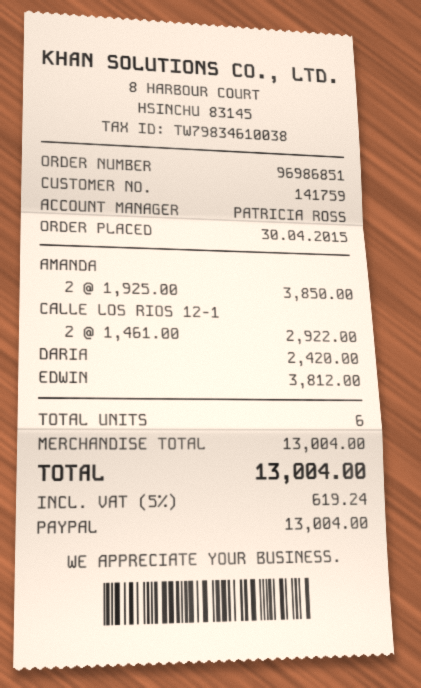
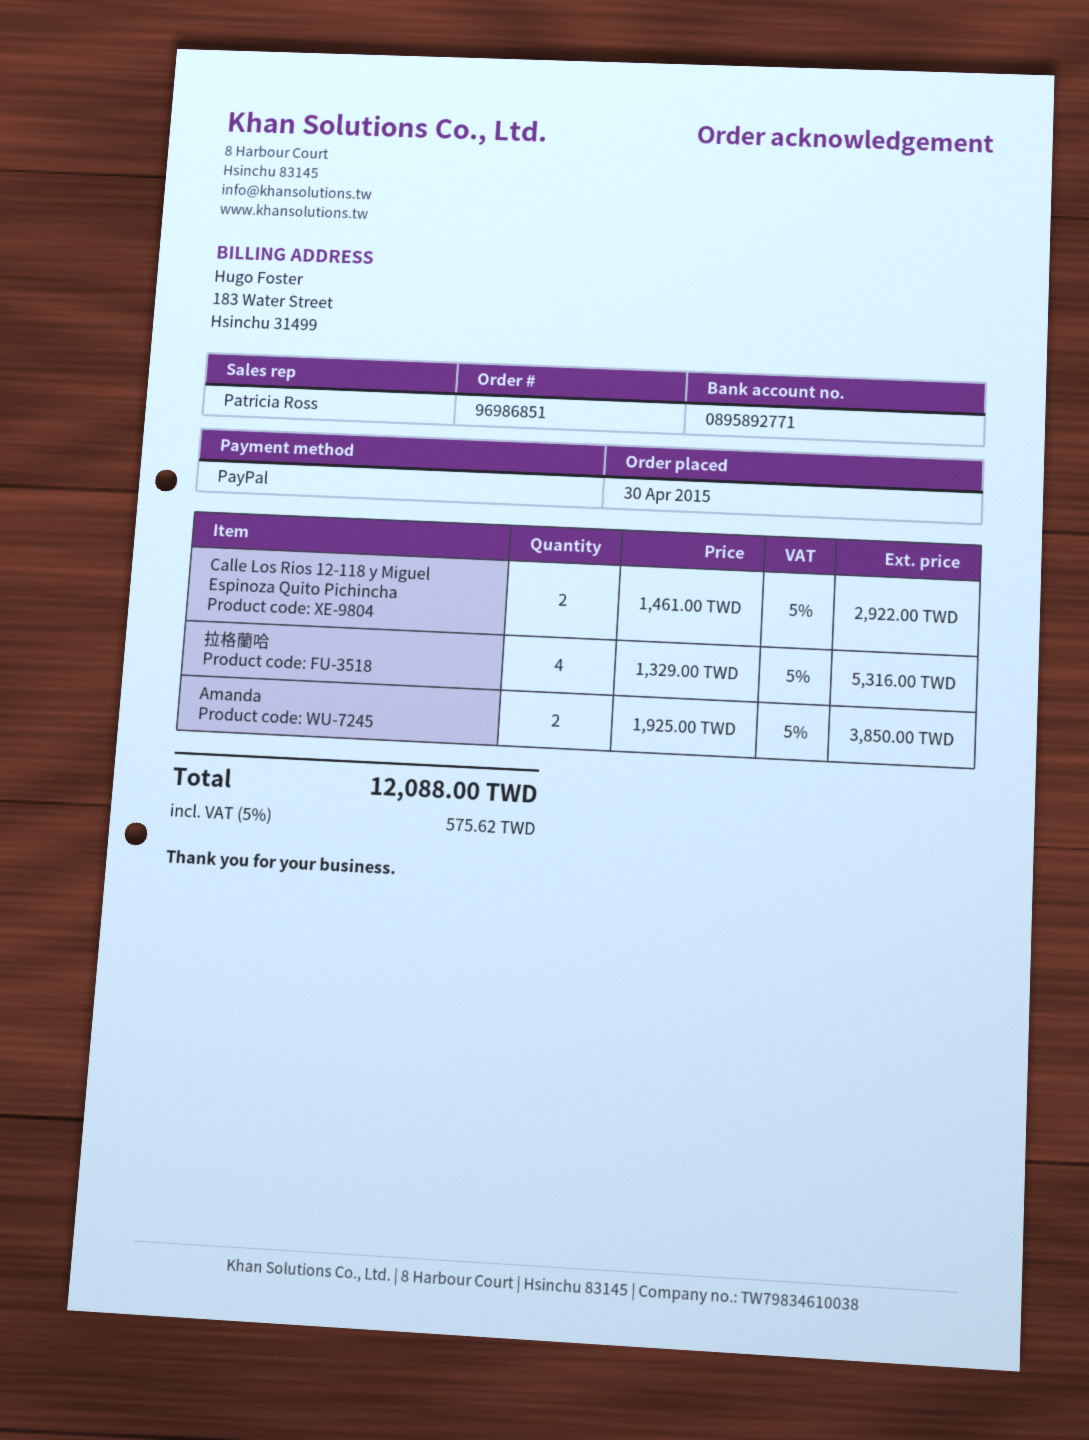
DARIA: 1 x 2420.00 = 2420.00 -> none
EDWIN: 1 x 3812.00 = 3812.00 -> none
拉格蘭哈: none -> 4 x 1329.00 = 5316.00
tax: 5% = 619.24 -> 5% = 575.62
total: 13004.00 -> 12088.00

